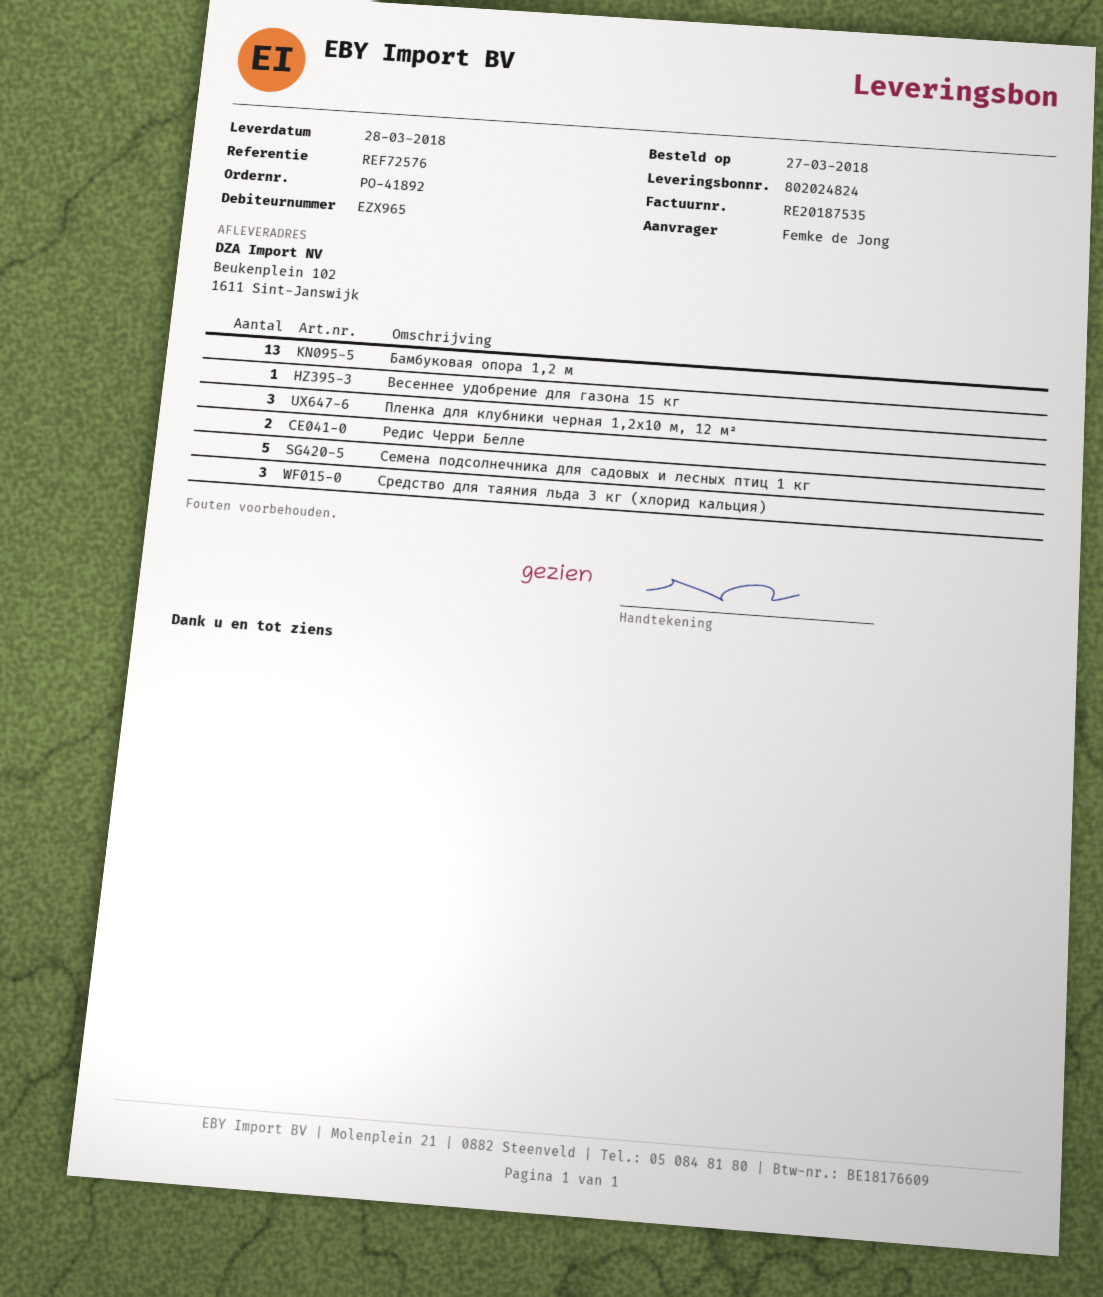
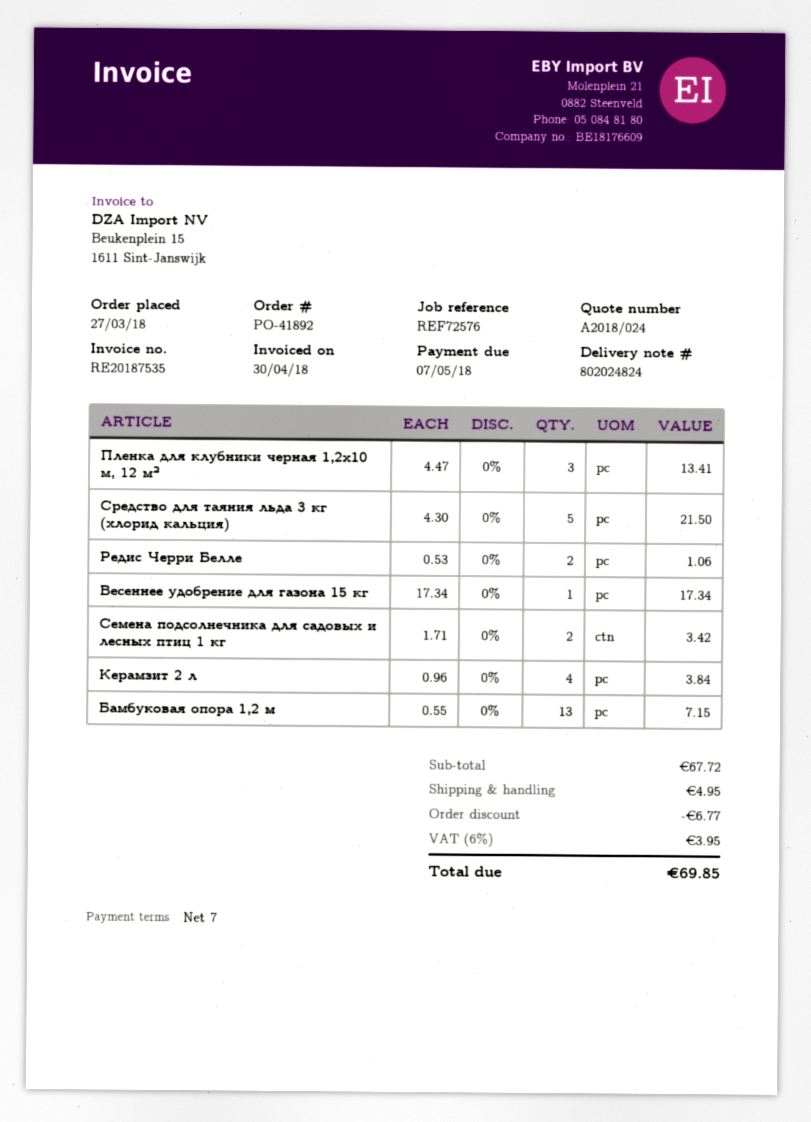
Семена подсолнечника для садовых и лесных птиц 1 кг: 5 -> 2
Средство для таяния льда 3 кг (хлорид кальция): 3 -> 5
Керамзит 2 л: none -> 4

